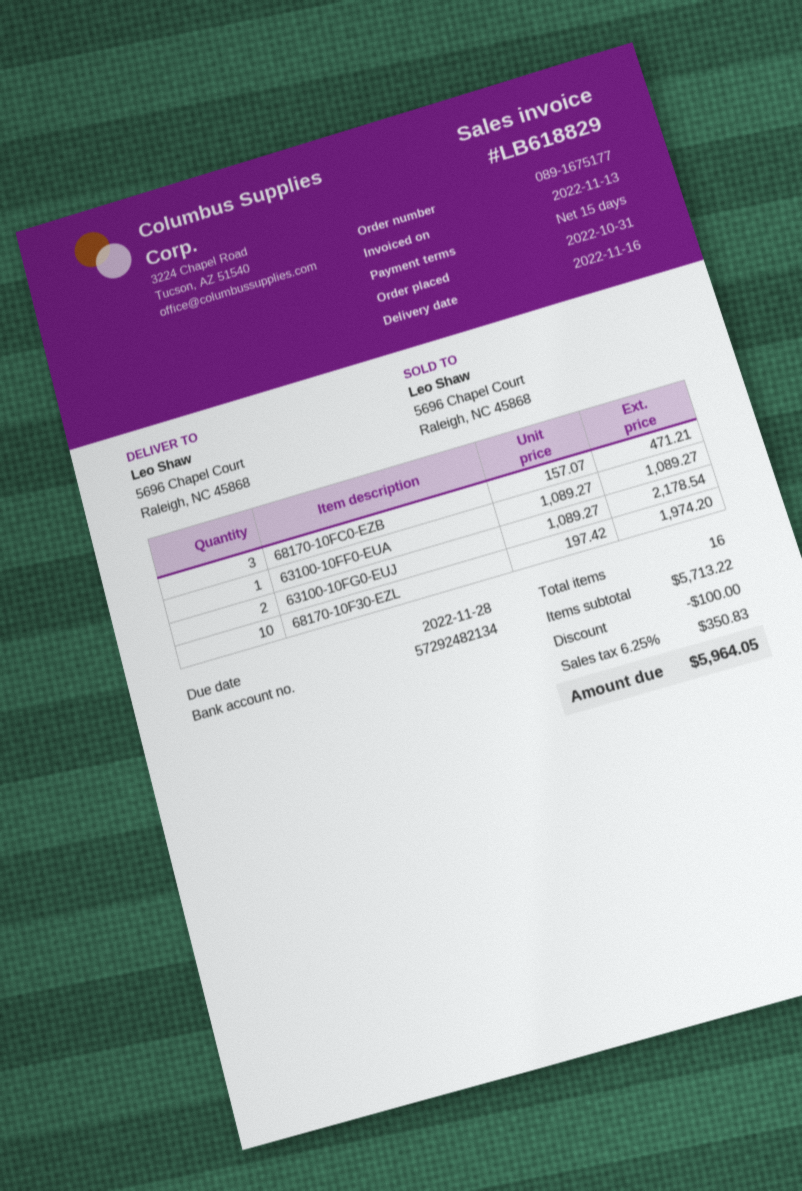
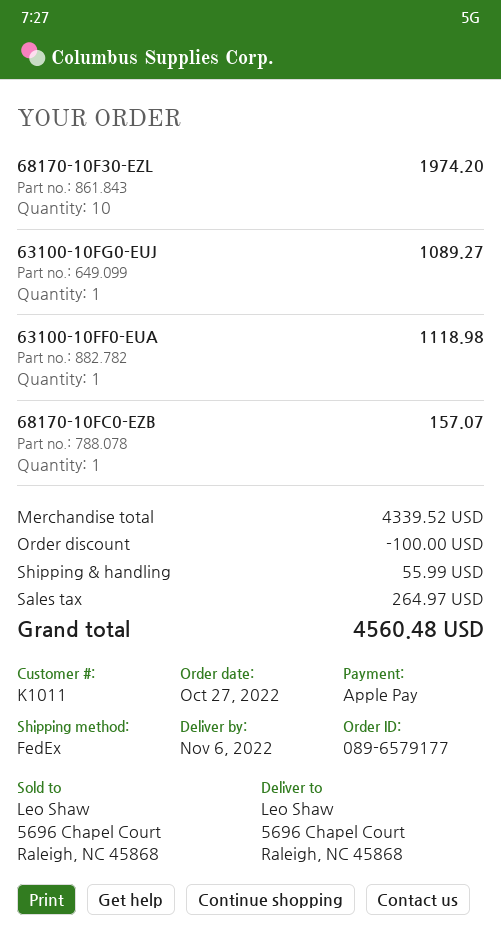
order number: 089-1675177 -> 089-6579177
order date: 2022-10-31 -> 2022-10-27
delivery date: 2022-11-16 -> 2022-11-06
68170-10FC0-EZB: 3 for 471.21 -> 1 for 157.07
63100-10FF0-EUA: 1 for 1089.27 -> 1 for 1118.98
63100-10FG0-EUJ: 2 for 2178.54 -> 1 for 1089.27
subtotal: 5713.22 -> 4339.52
shipping: none -> 55.99
tax: 350.83 -> 264.97
total: 5964.05 -> 4560.48

